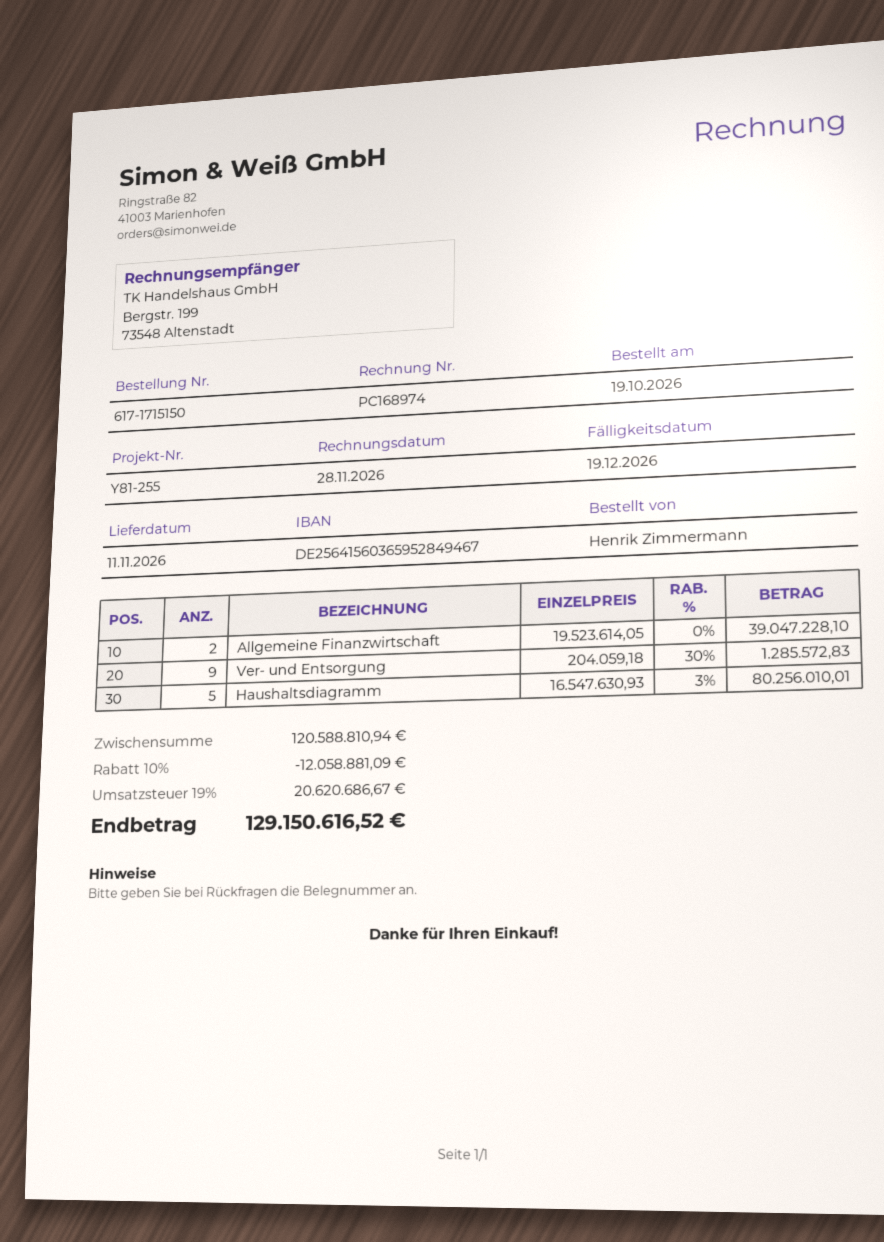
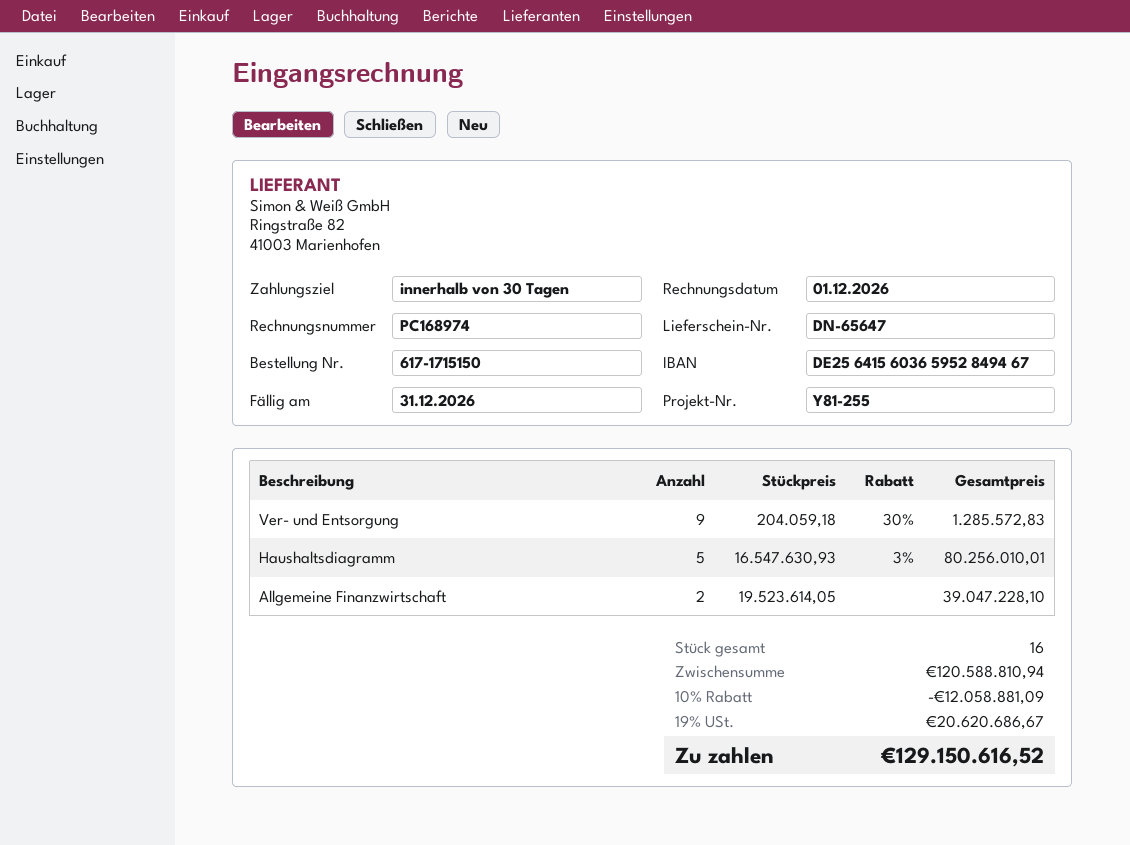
invoice date: 2026-11-28 -> 2026-12-01
due date: 2026-12-19 -> 2026-12-31

